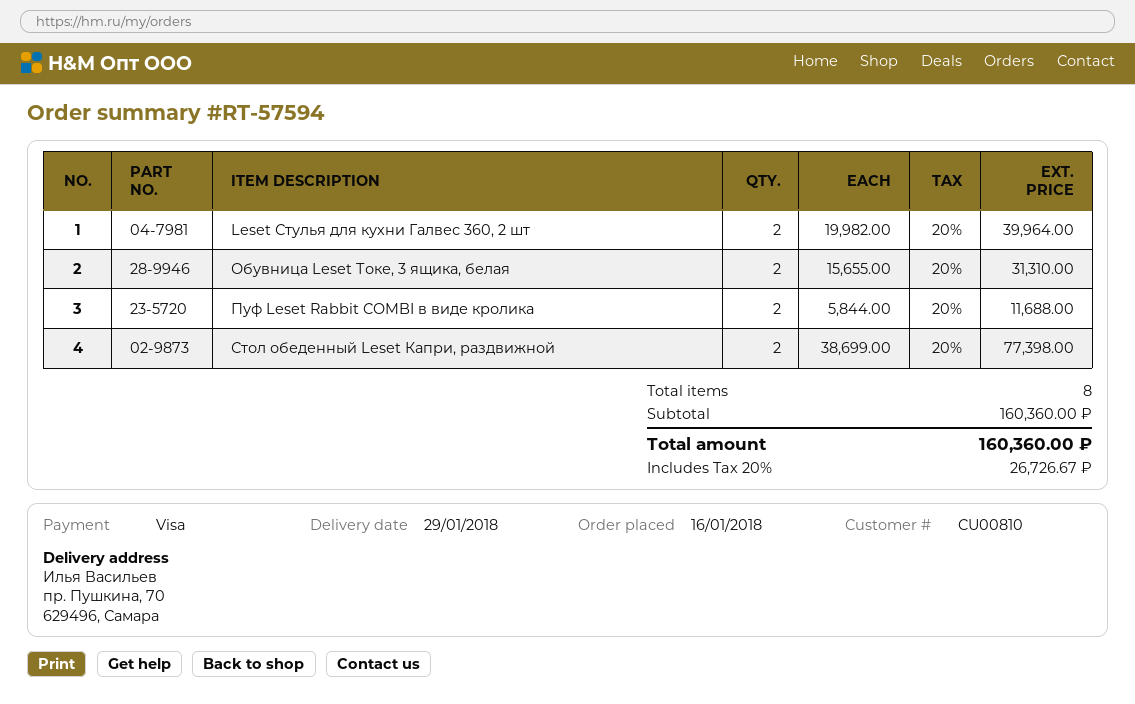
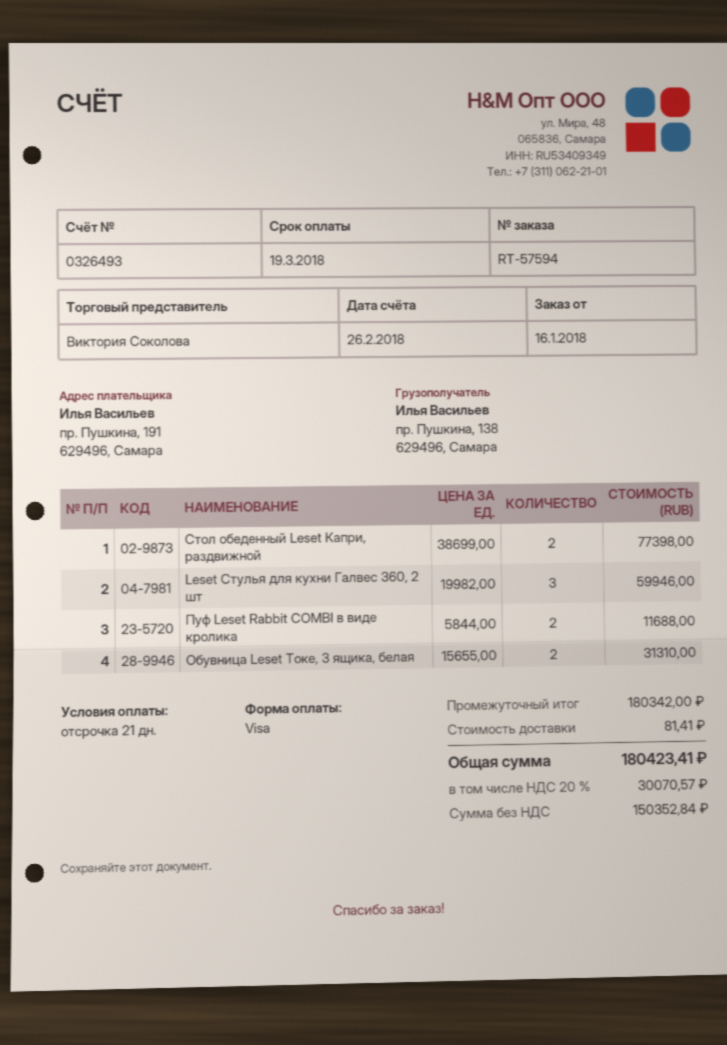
ship to: пр. Пушкина, 70, 629496, Самара -> пр. Пушкина, 138, 629496, Самара
Leset Стулья для кухни Галвес 360, 2 шт: 2 x 19982.00 = 39964.00 -> 3 x 19982.00 = 59946.00
subtotal: 160360.00 -> 180342.00
shipping: none -> 81.41
tax: 20% = 26726.67 -> 20% = 30070.57
total: 160360.00 -> 180423.41

